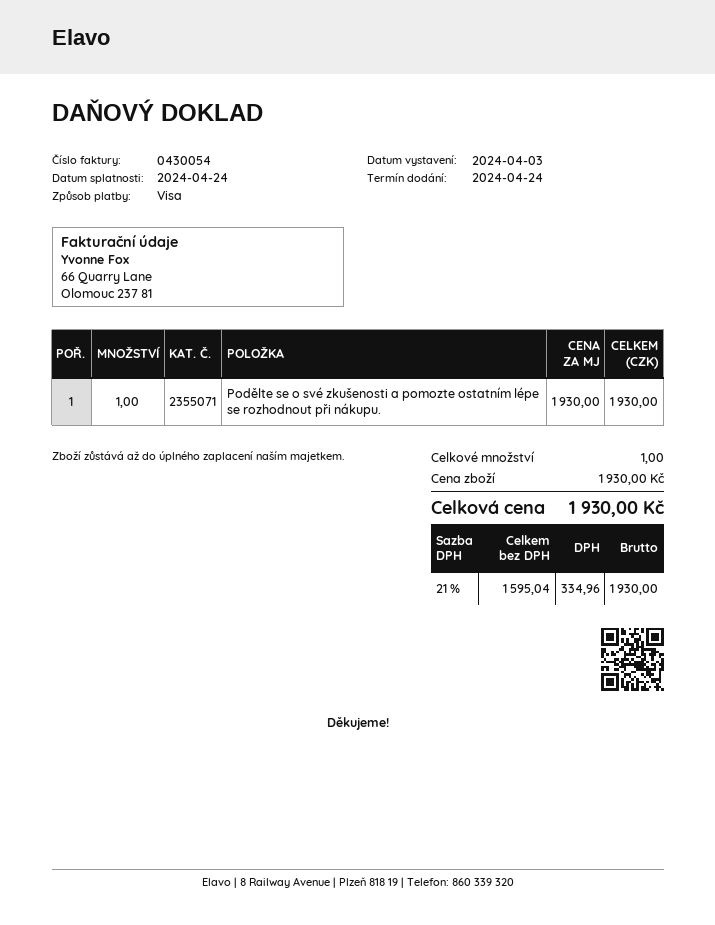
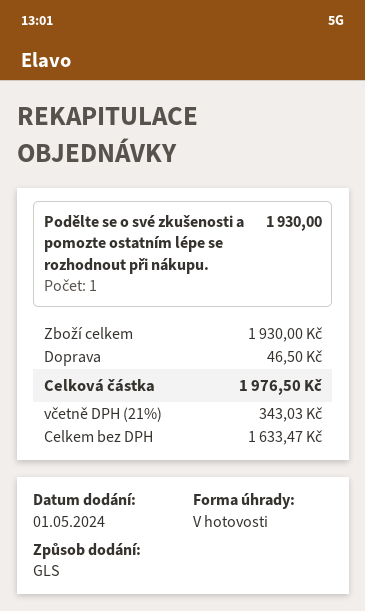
delivery date: 2024-04-24 -> 2024-05-01
payment method: Visa -> cash
shipping: none -> 46.50
net: 1595.04 -> 1633.47
tax: 21% = 334.96 -> 21% = 343.03
total: 1930.00 -> 1976.50

